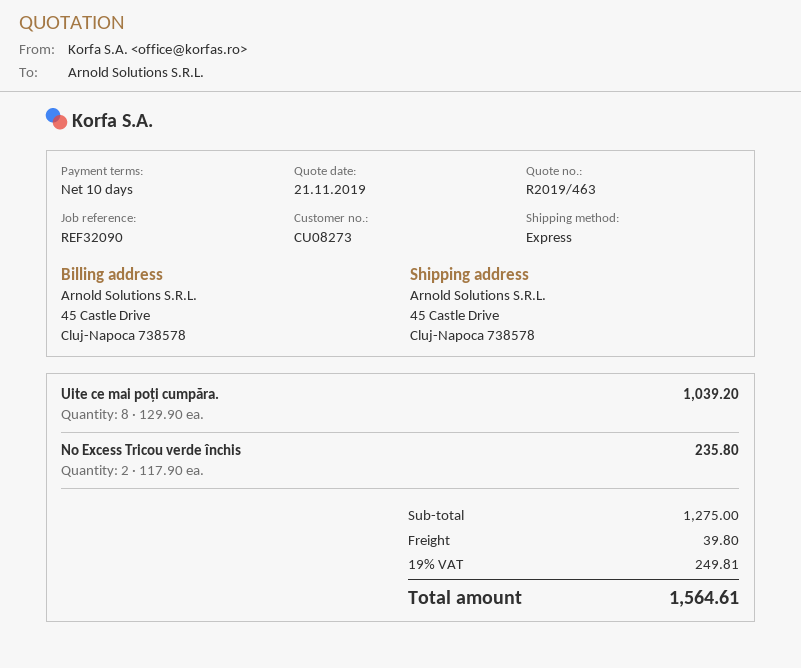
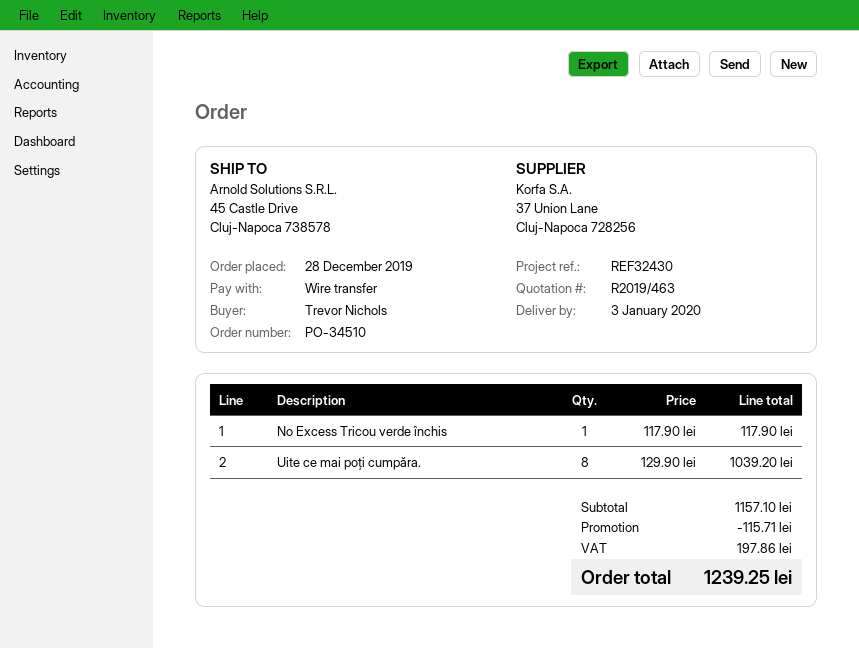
reference: REF32090 -> REF32430
No Excess Tricou verde închis: 2 x 117.90 = 235.80 -> 1 x 117.90 = 117.90
subtotal: 1275.00 -> 1157.10
discount: none -> 115.71
shipping: 39.80 -> none
tax: 249.81 -> 197.86
total: 1564.61 -> 1239.25

